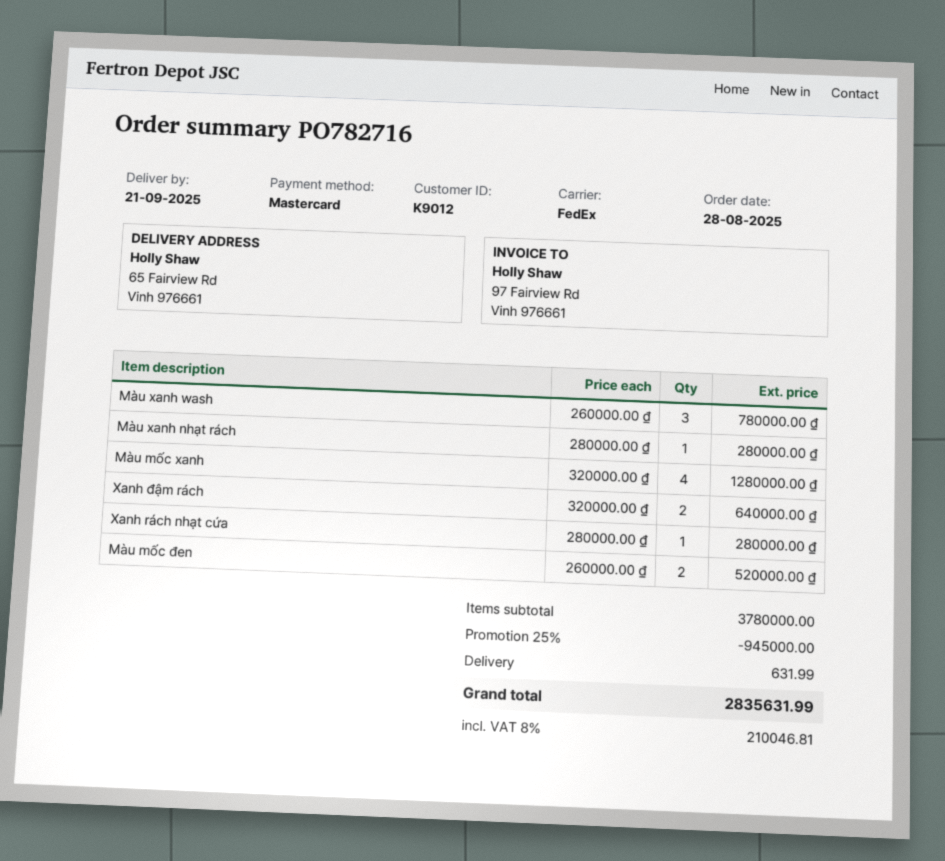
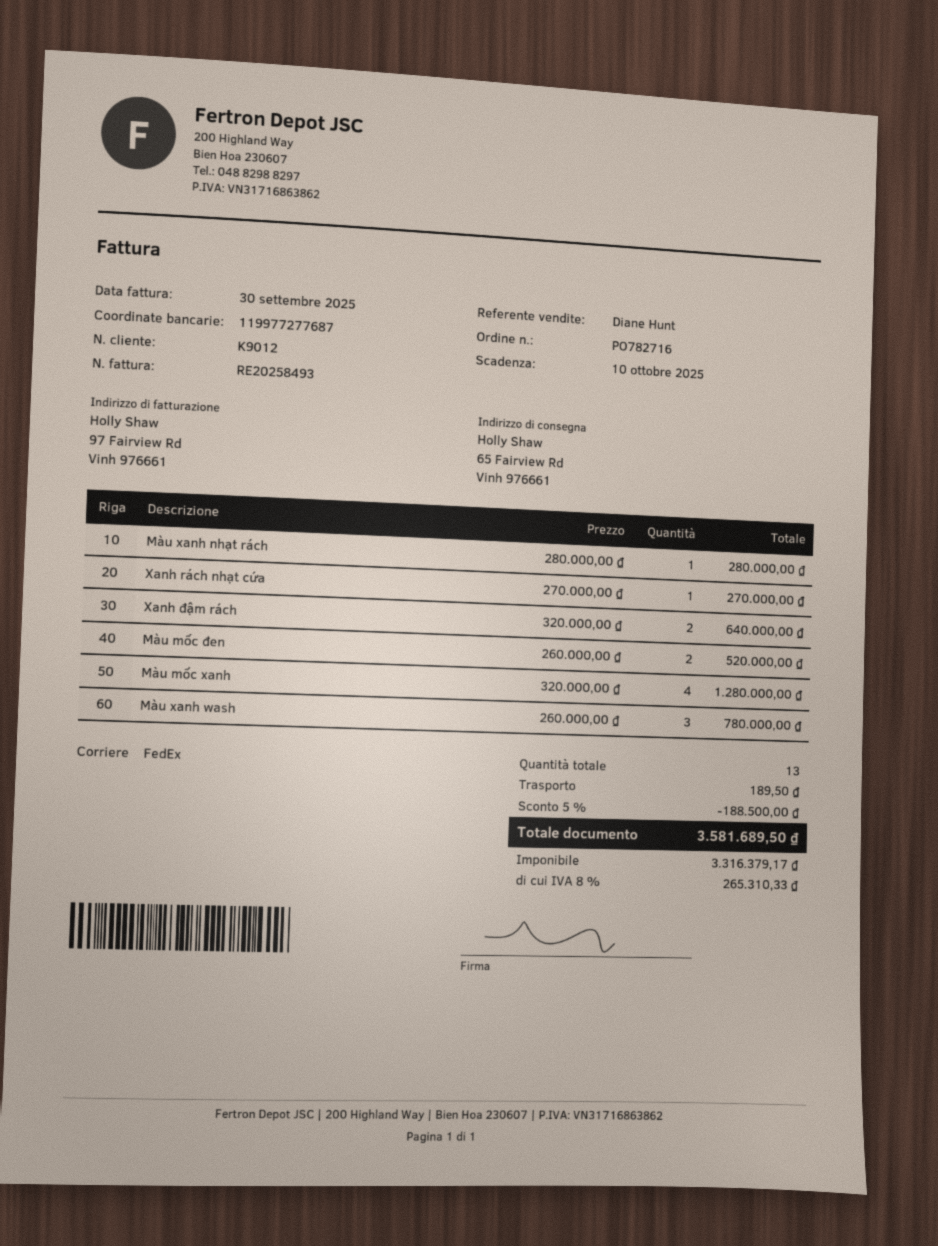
Xanh rách nhạt cứa: 1 x 280000.00 = 280000.00 -> 1 x 270000.00 = 270000.00
discount: 25% = 945000.00 -> 5% = 188500.00
shipping: 631.99 -> 189.50
tax: 8% = 210046.81 -> 8% = 265310.33
total: 2835631.99 -> 3581689.50

